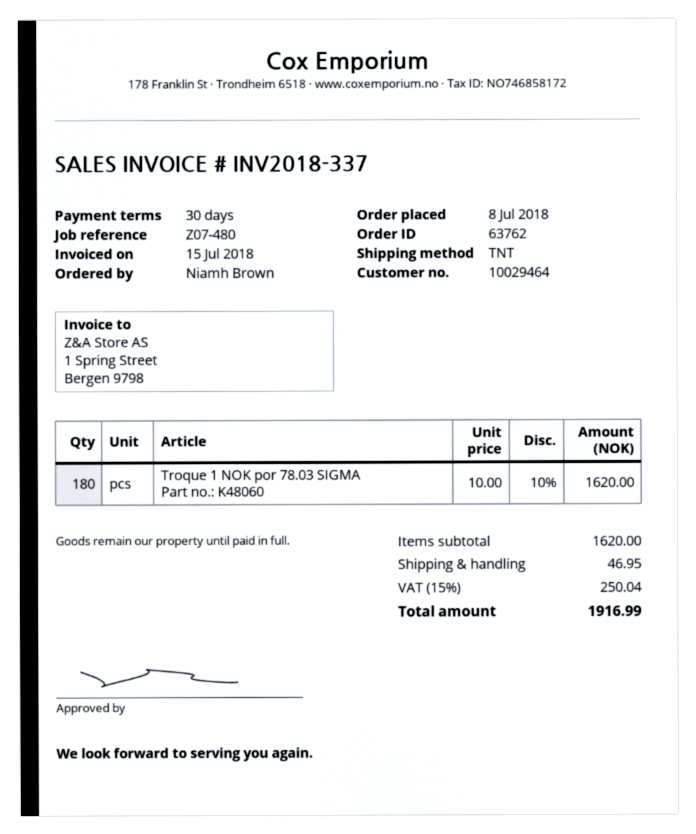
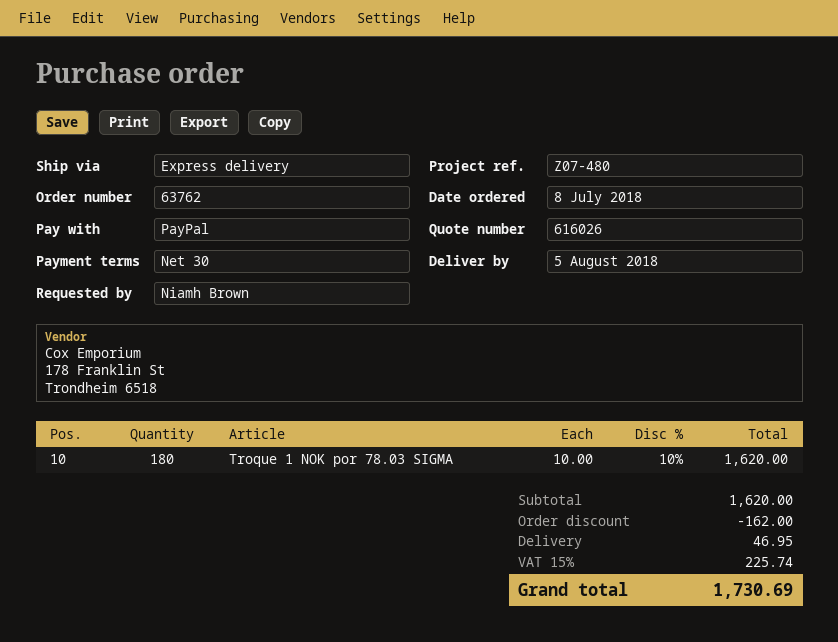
shipping method: TNT -> express
discount: none -> 162.00
tax: 15% = 250.04 -> 15% = 225.74
total: 1916.99 -> 1730.69

